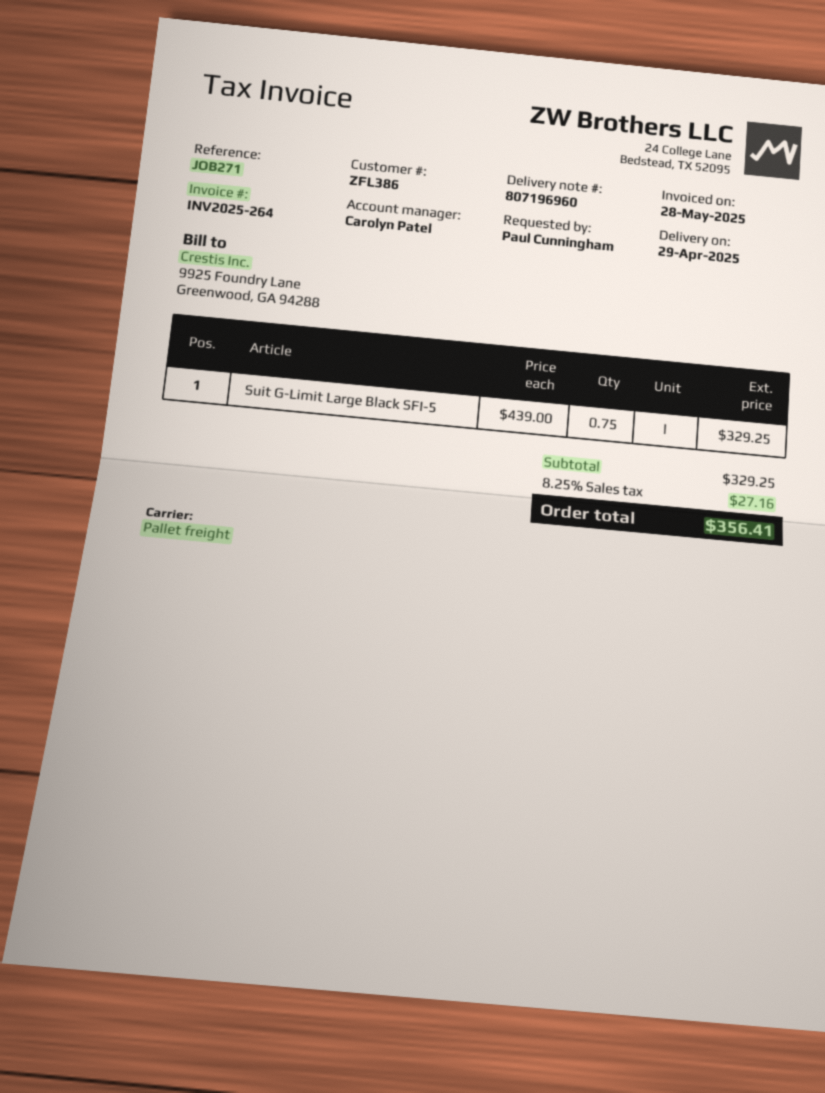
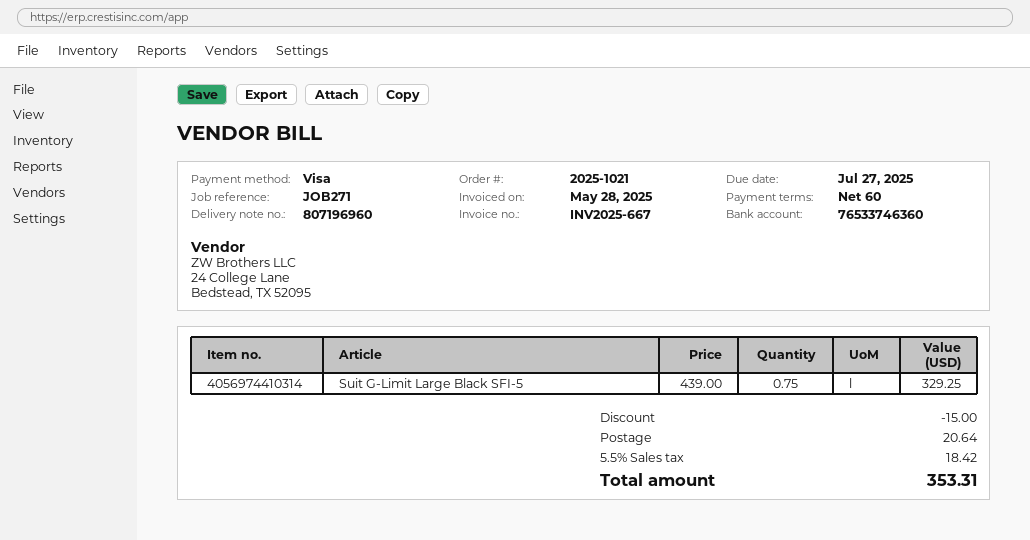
invoice number: INV2025-264 -> INV2025-667
discount: none -> 15.00
shipping: none -> 20.64
tax: 8.25% = 27.16 -> 5.5% = 18.42
total: 356.41 -> 353.31

